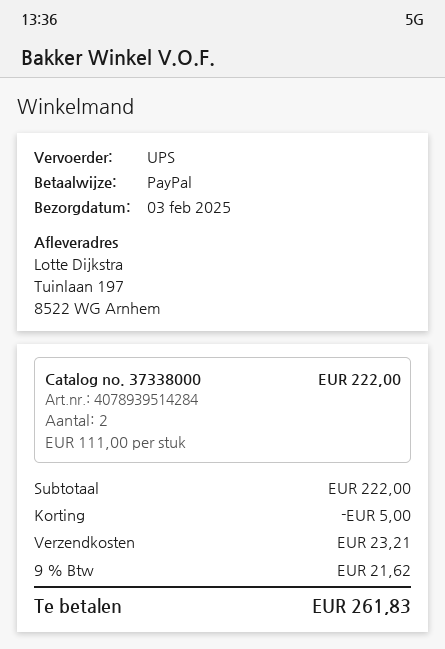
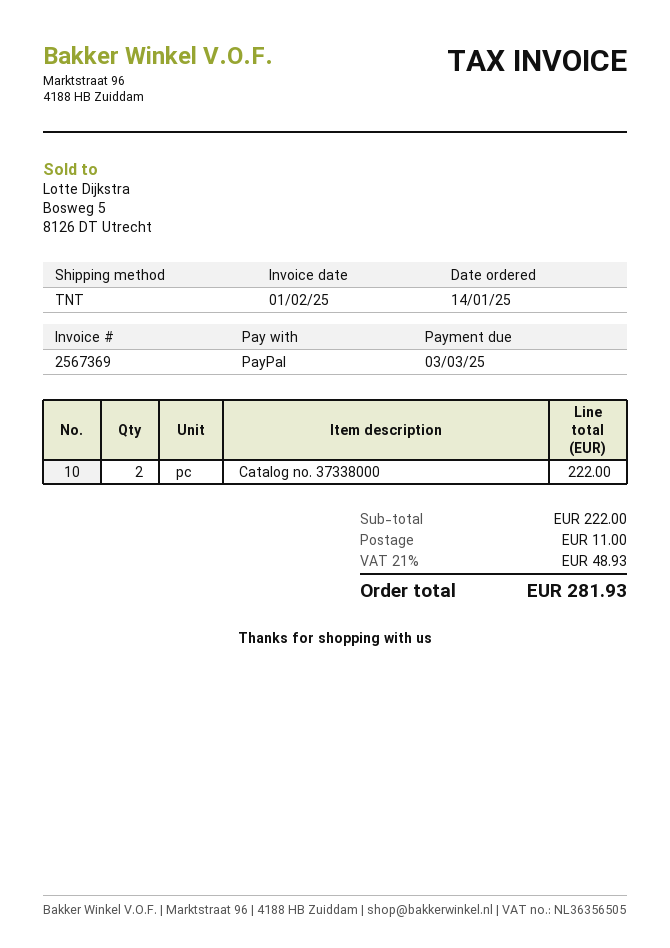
shipping method: UPS -> TNT
discount: 5.00 -> none
shipping: 23.21 -> 11.00
tax: 9% = 21.62 -> 21% = 48.93
total: 261.83 -> 281.93

